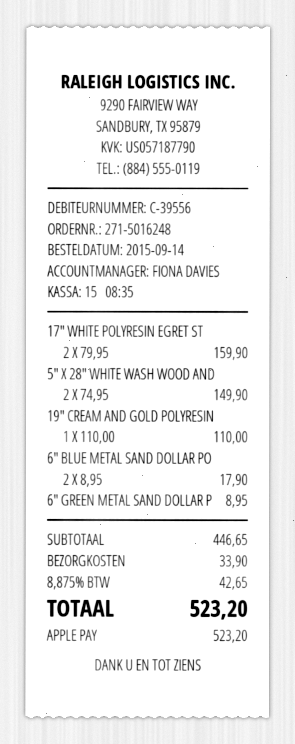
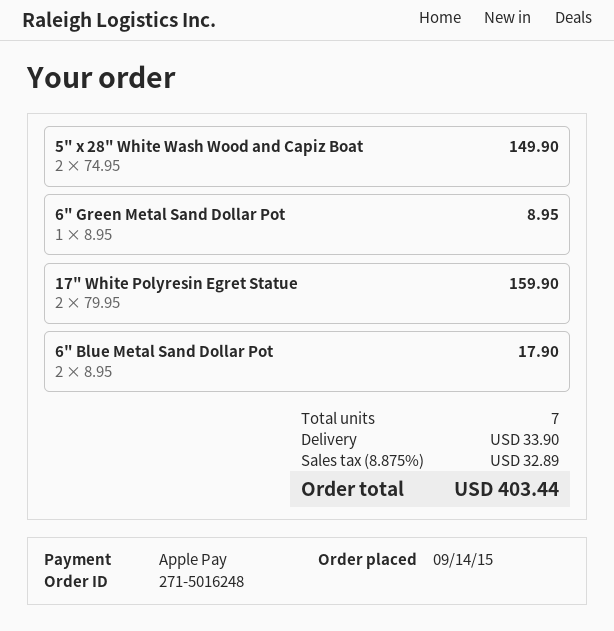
19" CREAM AND GOLD POLYRESIN: 1 x 110.00 = 110.00 -> none
tax: 8.875% = 42.65 -> 8.875% = 32.89
total: 523.20 -> 403.44

